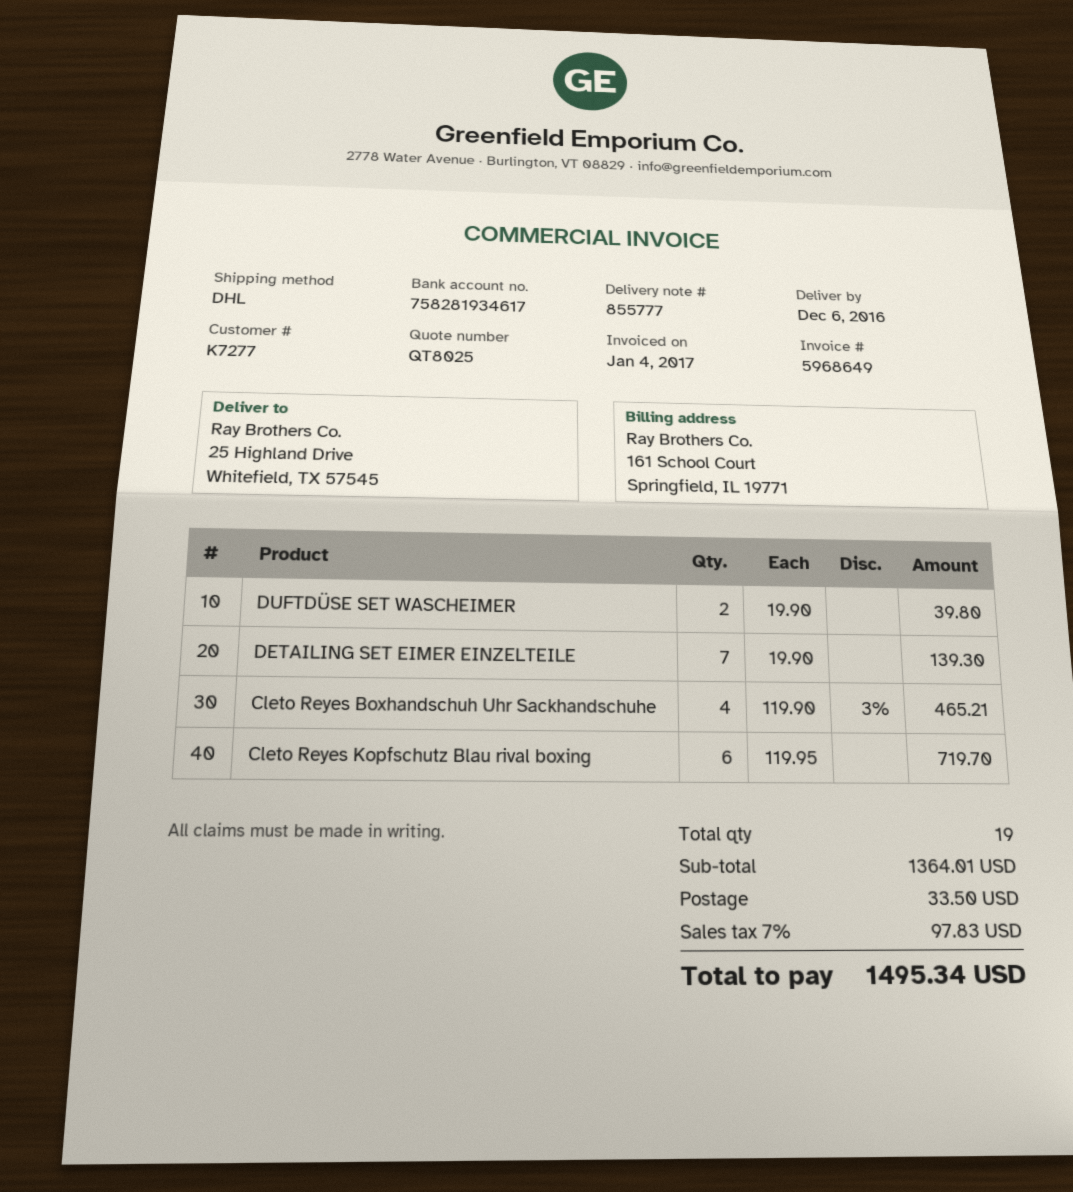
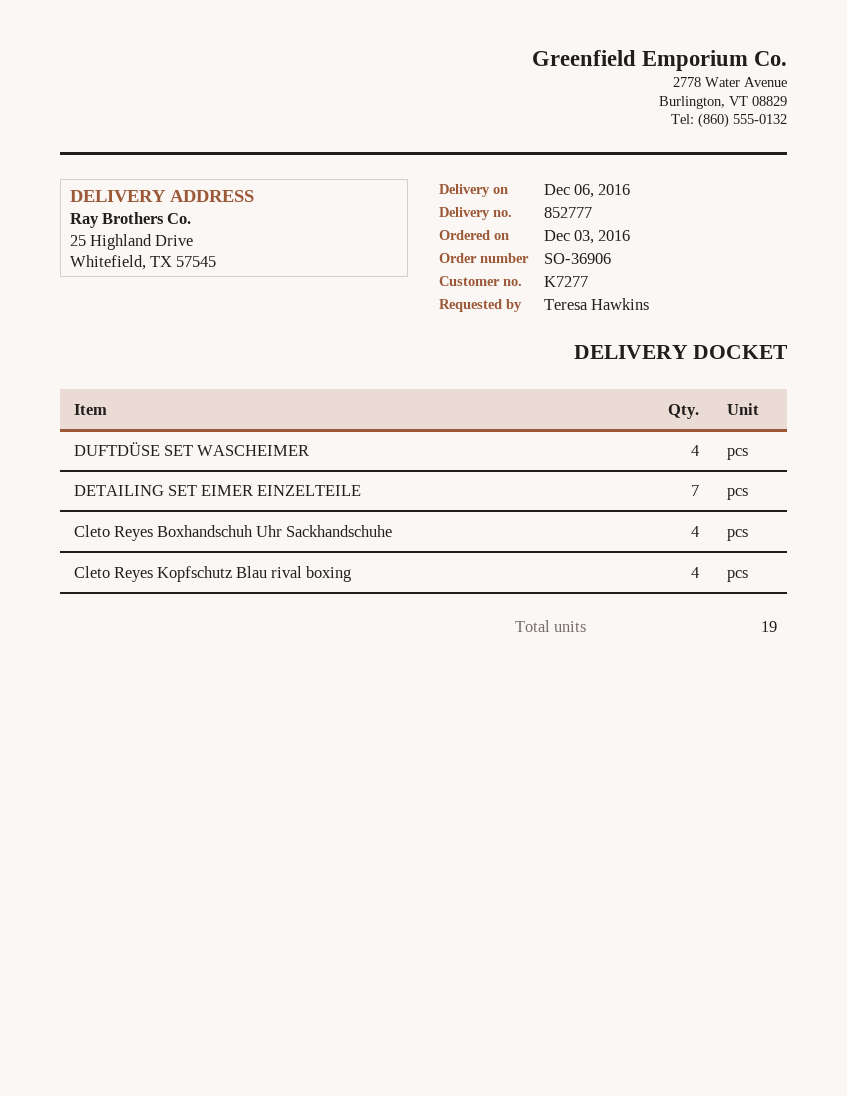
delivery note number: 855777 -> 852777
DUFTDÜSE SET WASCHEIMER: 2 -> 4
Cleto Reyes Kopfschutz Blau rival boxing: 6 -> 4

